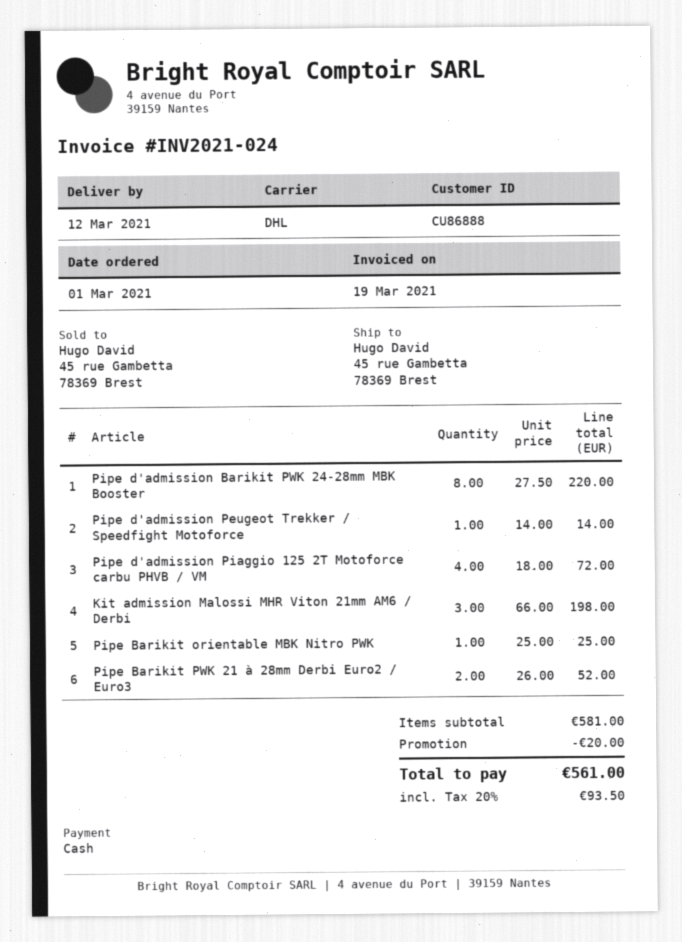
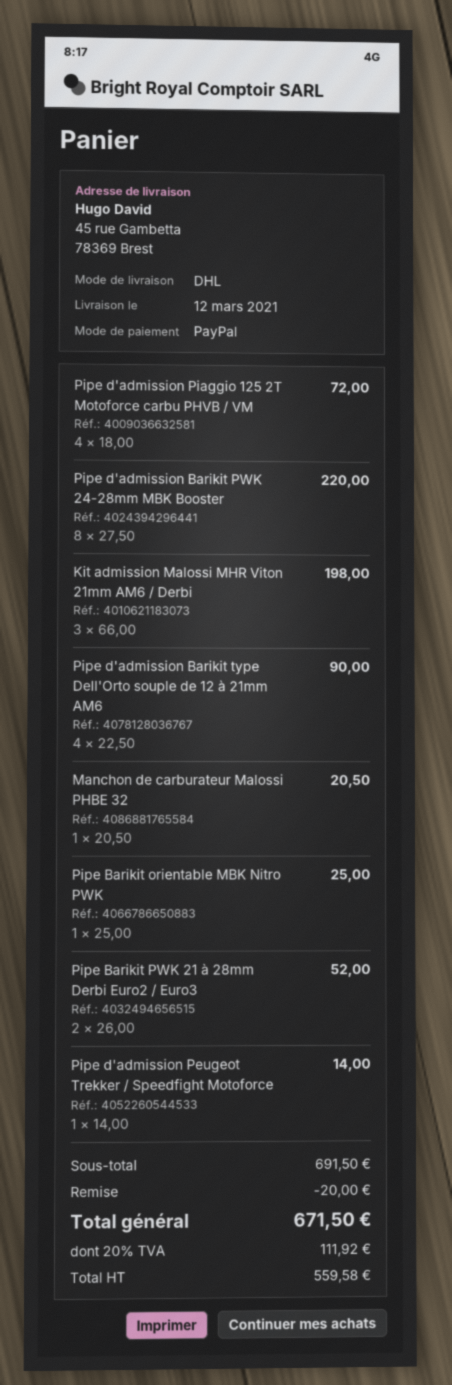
payment method: cash -> PayPal
Pipe d'admission Barikit type Dell'Orto souple de 12 à 21mm AM6: none -> 4 x 22.50 = 90.00
Manchon de carburateur Malossi PHBE 32: none -> 1 x 20.50 = 20.50
subtotal: 581.00 -> 691.50
tax: 20% = 93.50 -> 20% = 111.92
total: 561.00 -> 671.50

